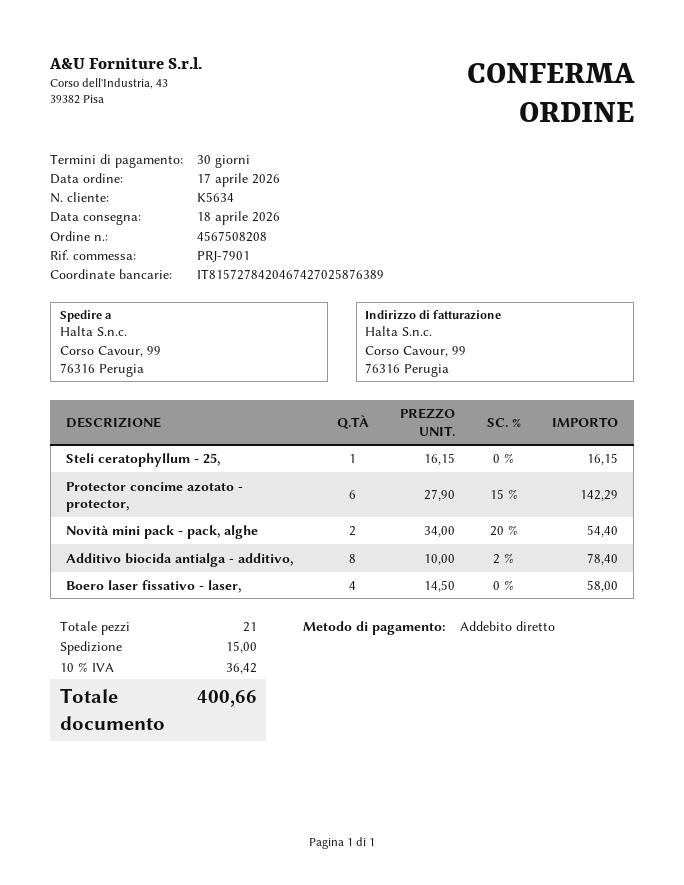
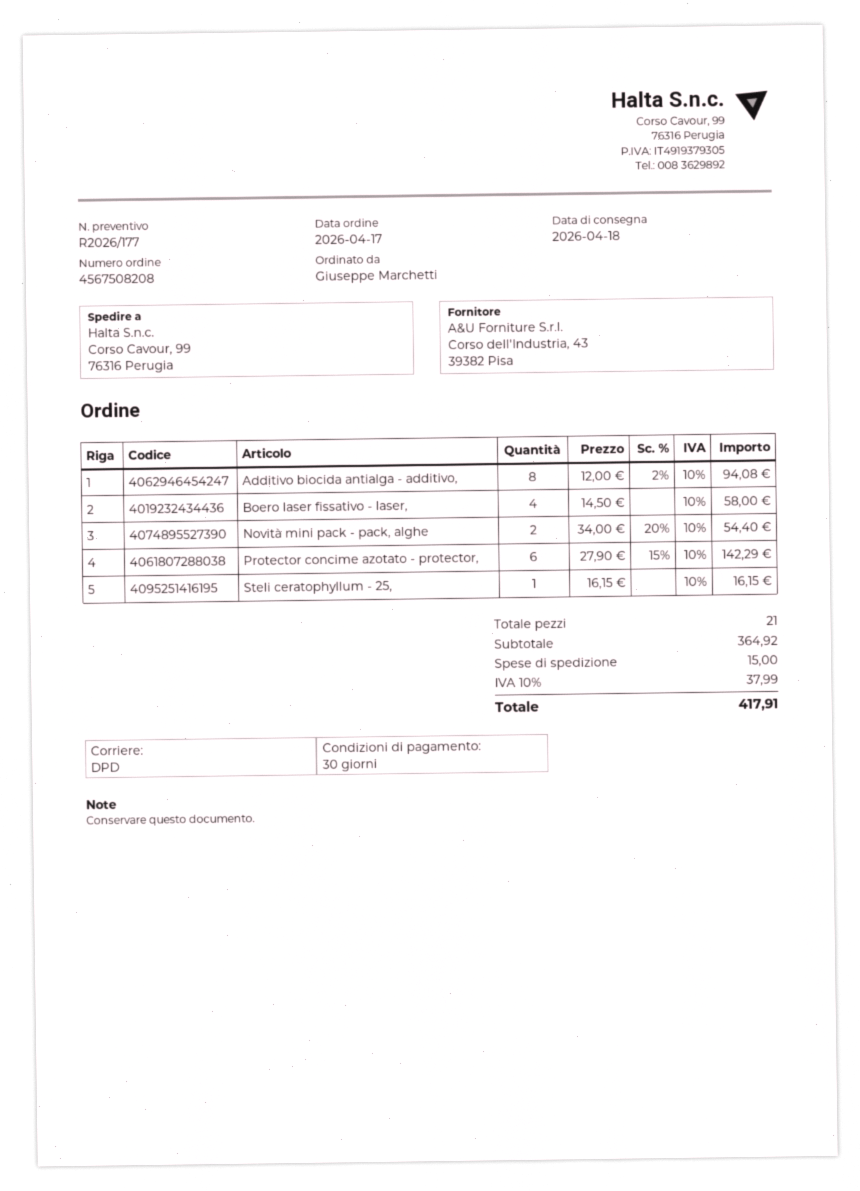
Additivo biocida antialga - additivo,: 8 x 10.00 - 2% = 78.40 -> 8 x 12.00 - 2% = 94.08
tax: 10% = 36.42 -> 10% = 37.99
total: 400.66 -> 417.91

